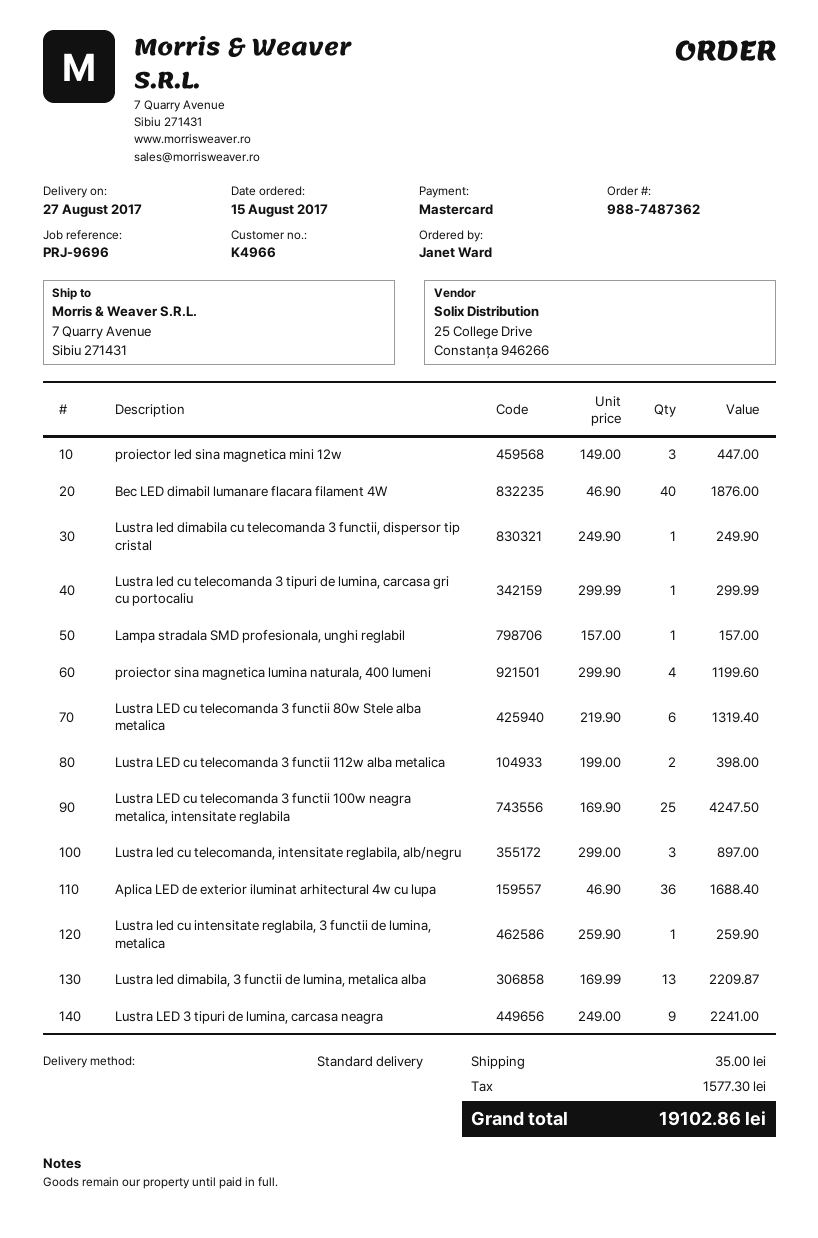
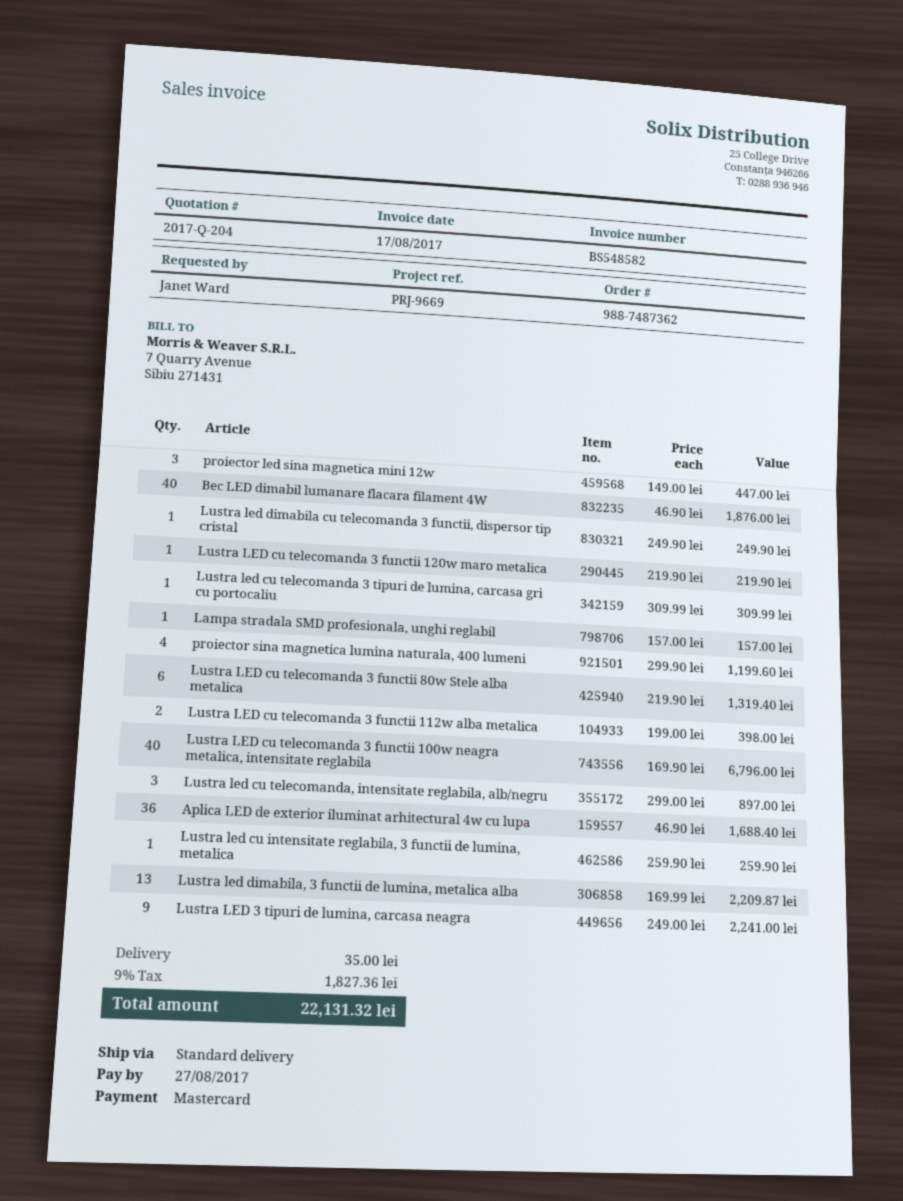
reference: PRJ-9696 -> PRJ-9669
Lustra led cu telecomanda 3 tipuri de lumina, carcasa gri cu portocaliu: 1 x 299.99 = 299.99 -> 1 x 309.99 = 309.99
Lustra LED cu telecomanda 3 functii 100w neagra metalica, intensitate reglabila: 25 x 169.90 = 4247.50 -> 40 x 169.90 = 6796.00
Lustra LED cu telecomanda 3 functii 120w maro metalica: none -> 1 x 219.90 = 219.90
tax: 1577.30 -> 1827.36
total: 19102.86 -> 22131.32

